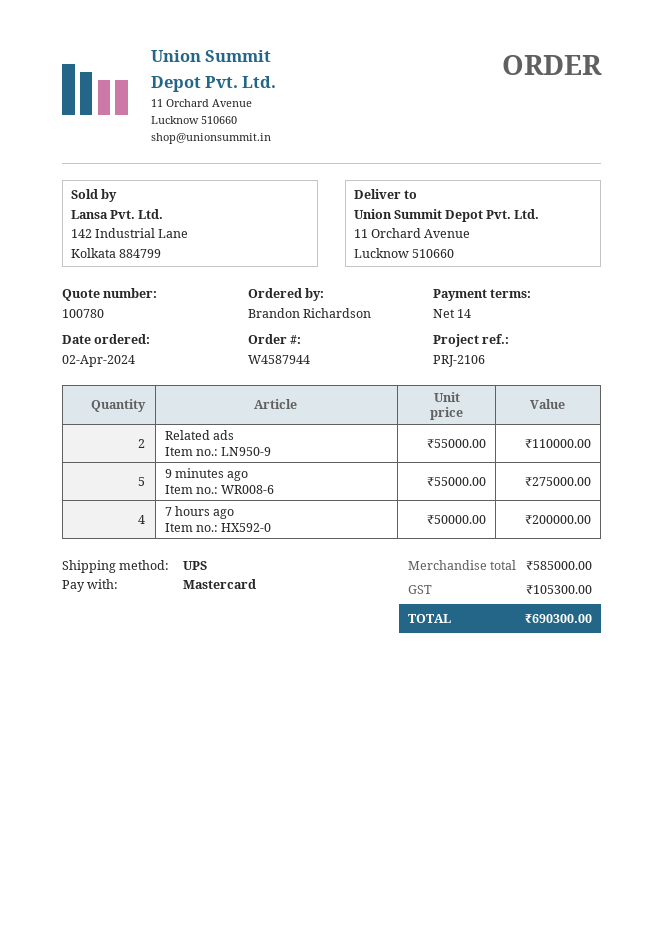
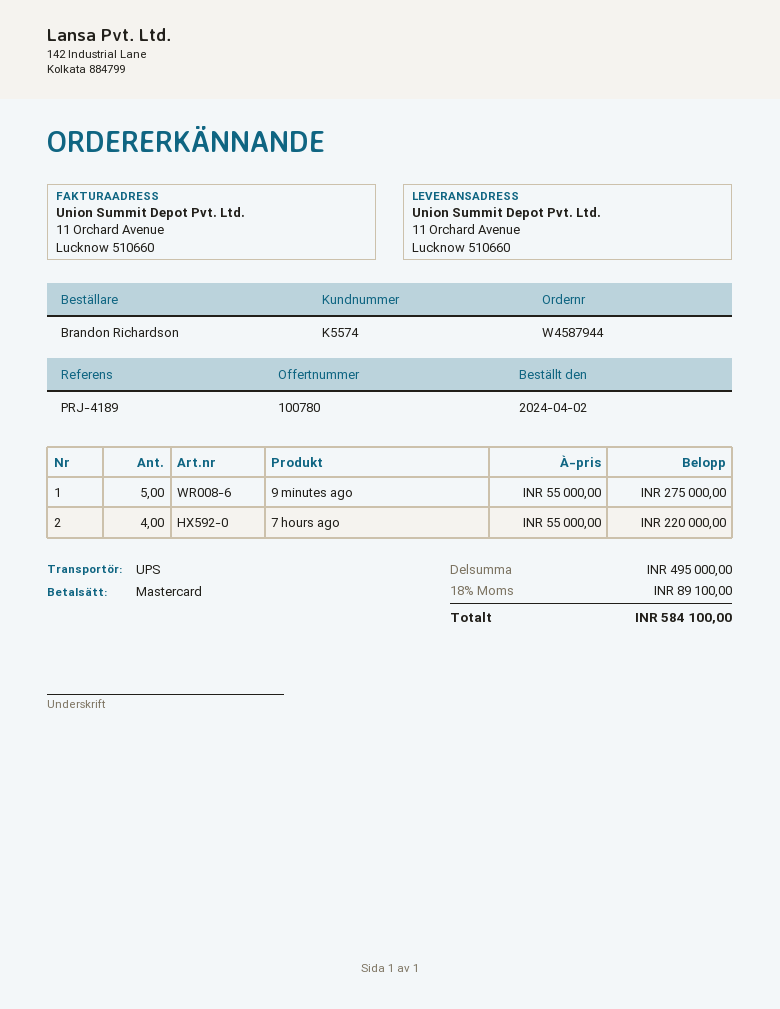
reference: PRJ-2106 -> PRJ-4189
Related ads: 2 x 55000.00 = 110000.00 -> none
7 hours ago: 4 x 50000.00 = 200000.00 -> 4 x 55000.00 = 220000.00
subtotal: 585000.00 -> 495000.00
tax: 105300.00 -> 89100.00
total: 690300.00 -> 584100.00

